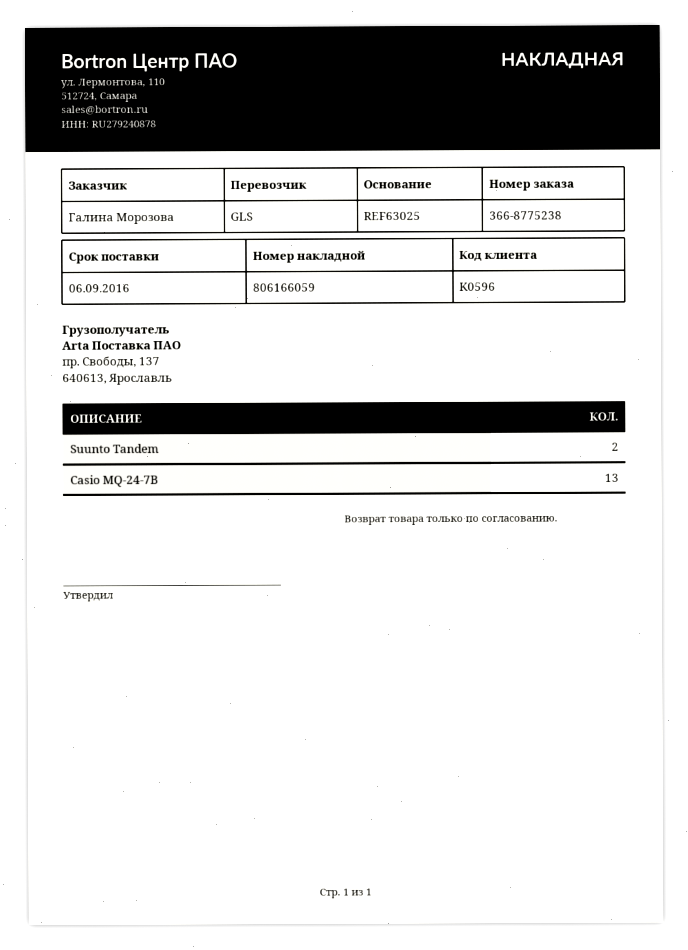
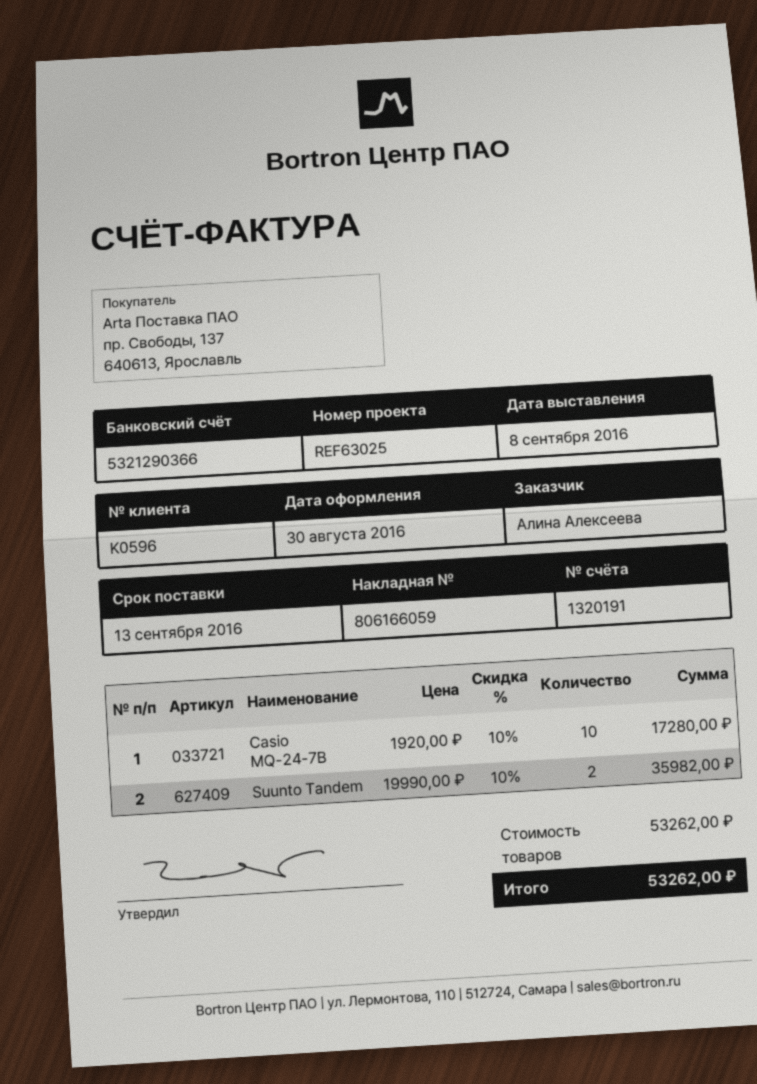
delivery date: 2016-09-06 -> 2016-09-13
ordered by: Галина Морозова -> Алина Алексеева
Casio MQ-24-7B: 13 -> 10

